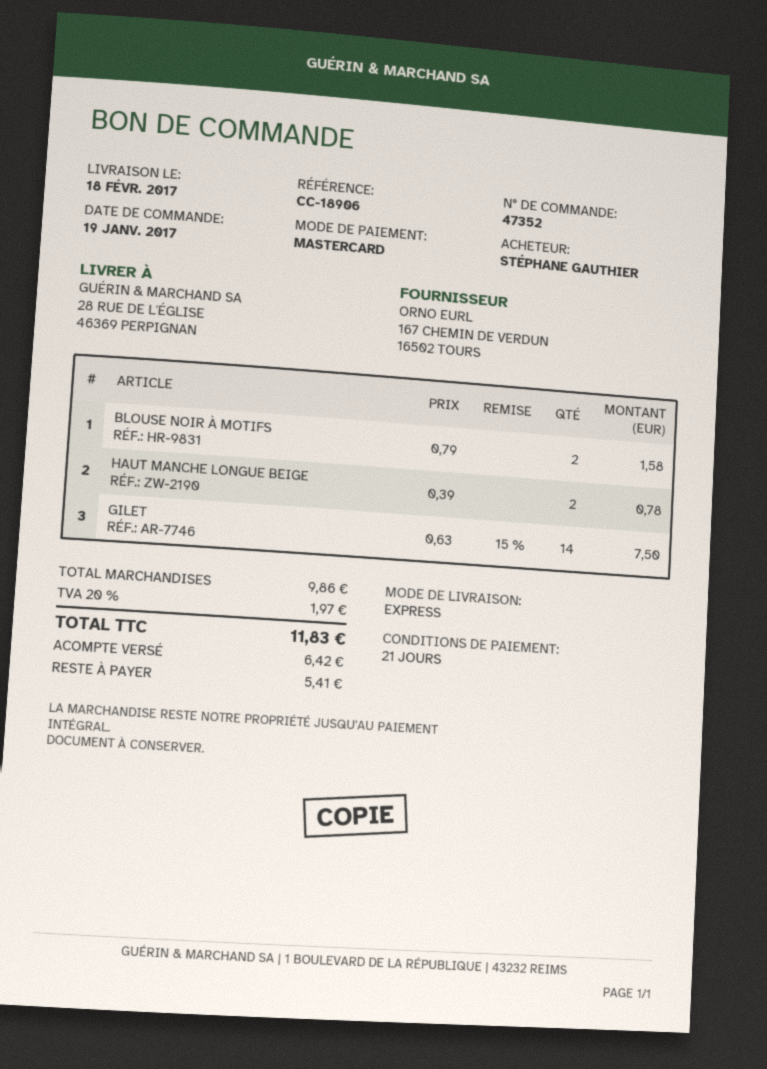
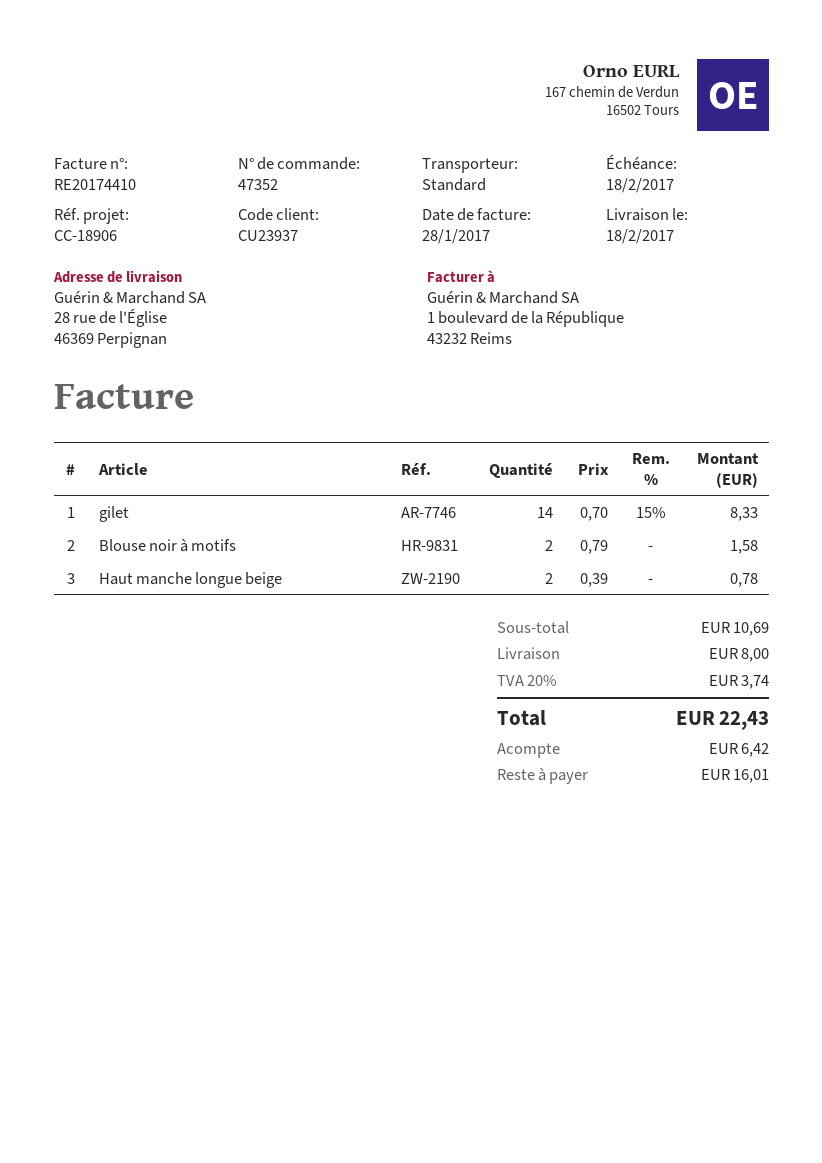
shipping method: express -> standard
GILET: 14 x 0.63 - 15% = 7.50 -> 14 x 0.70 - 15% = 8.33
subtotal: 9.86 -> 10.69
shipping: none -> 8.00
tax: 20% = 1.97 -> 20% = 3.74
total: 11.83 -> 22.43
balance: 5.41 -> 16.01

